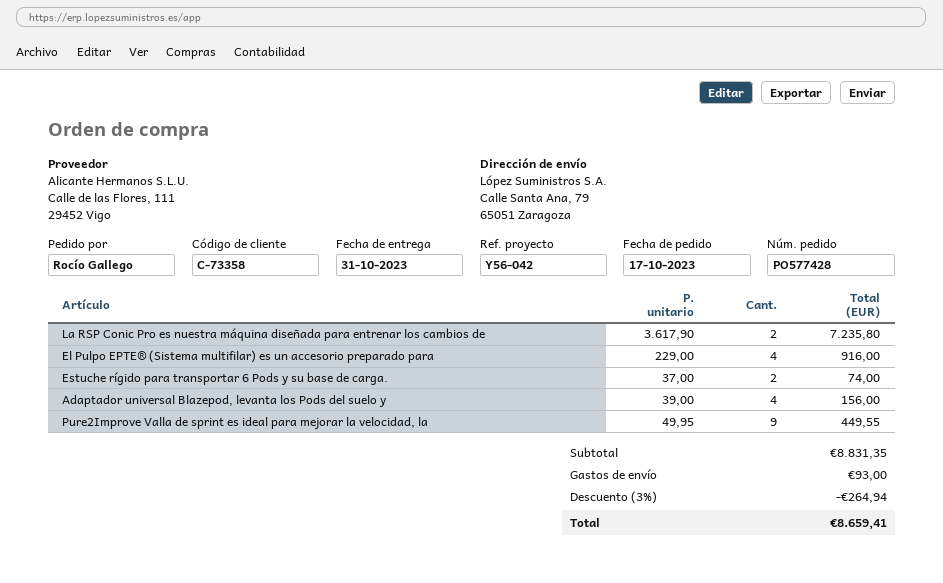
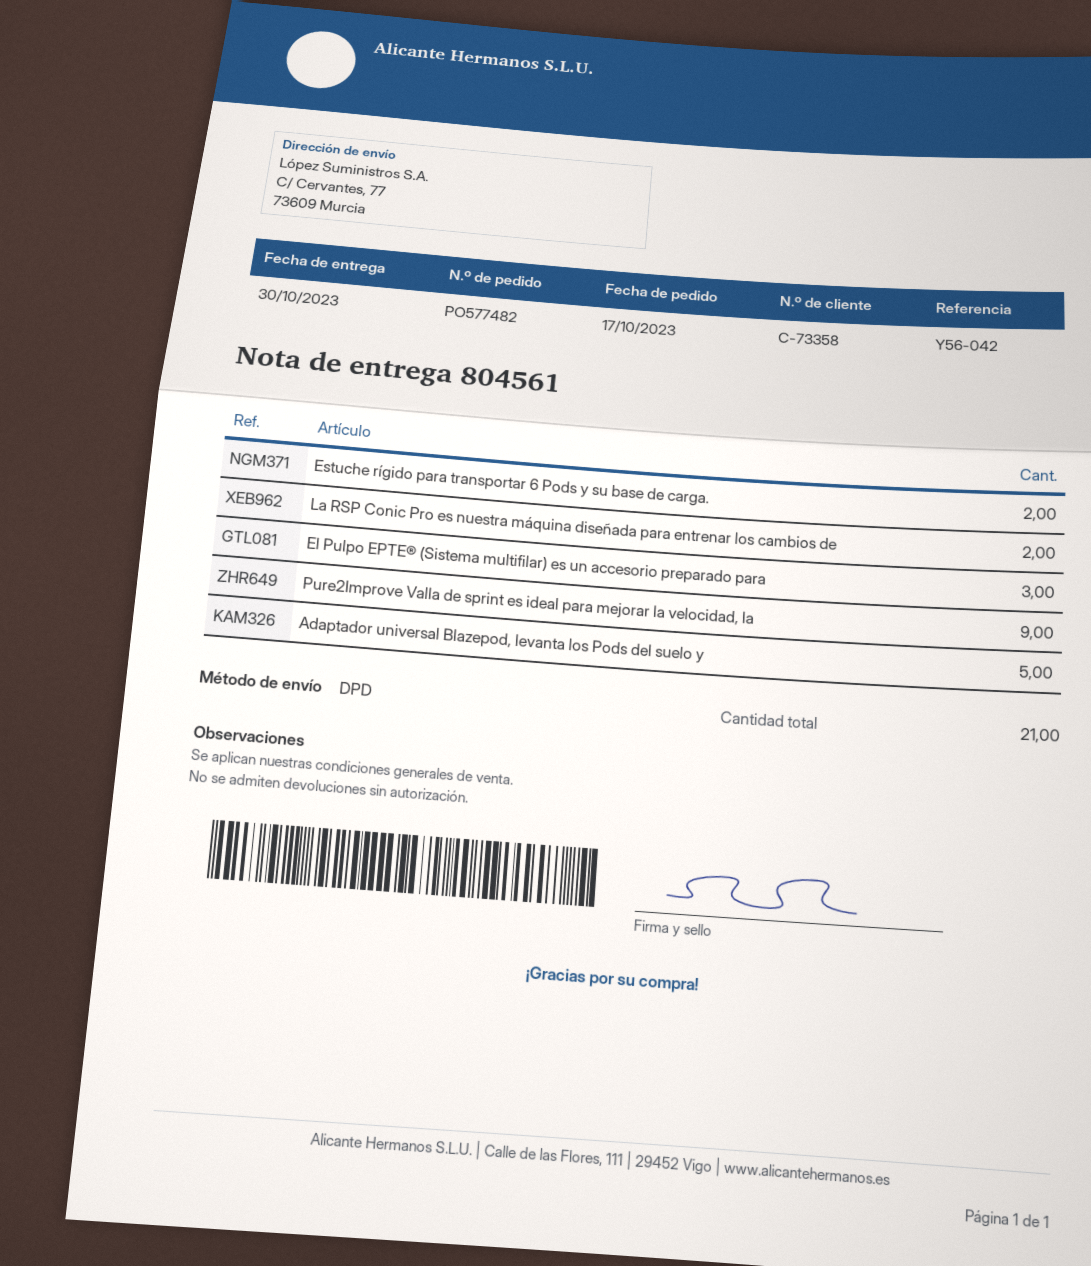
order number: PO577428 -> PO577482
delivery date: 2023-10-31 -> 2023-10-30
ship to: Calle Santa Ana, 79, 65051 Zaragoza -> C/ Cervantes, 77, 73609 Murcia
El Pulpo EPTE® (Sistema multifilar) es un accesorio preparado para: 4 -> 3
Adaptador universal Blazepod, levanta los Pods del suelo y: 4 -> 5

